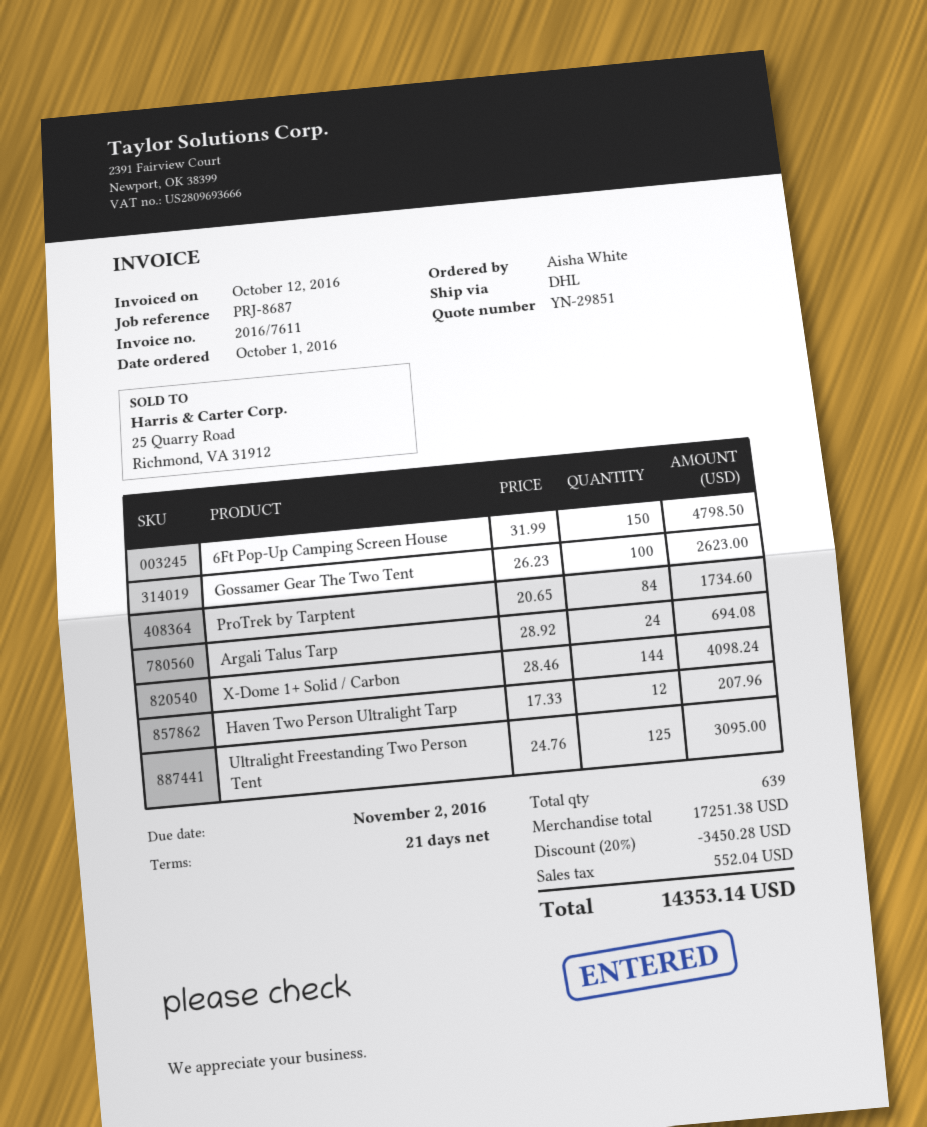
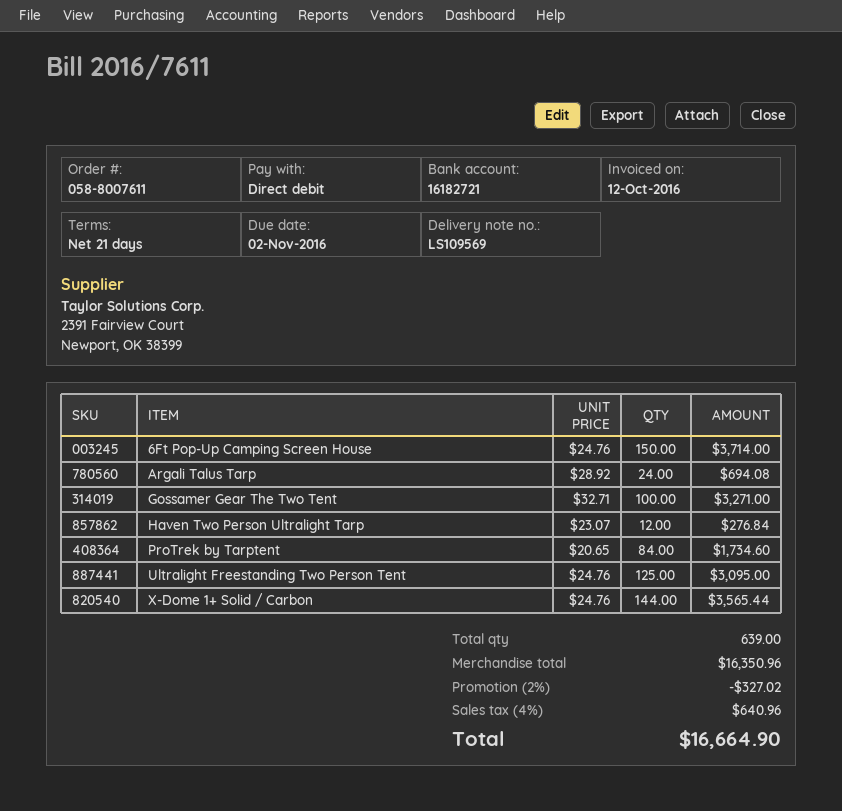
6Ft Pop-Up Camping Screen House: 150 x 31.99 = 4798.50 -> 150 x 24.76 = 3714.00
Gossamer Gear The Two Tent: 100 x 26.23 = 2623.00 -> 100 x 32.71 = 3271.00
X-Dome 1+ Solid / Carbon: 144 x 28.46 = 4098.24 -> 144 x 24.76 = 3565.44
Haven Two Person Ultralight Tarp: 12 x 17.33 = 207.96 -> 12 x 23.07 = 276.84
subtotal: 17251.38 -> 16350.96
discount: 20% = 3450.28 -> 2% = 327.02
tax: 552.04 -> 640.96
total: 14353.14 -> 16664.90

